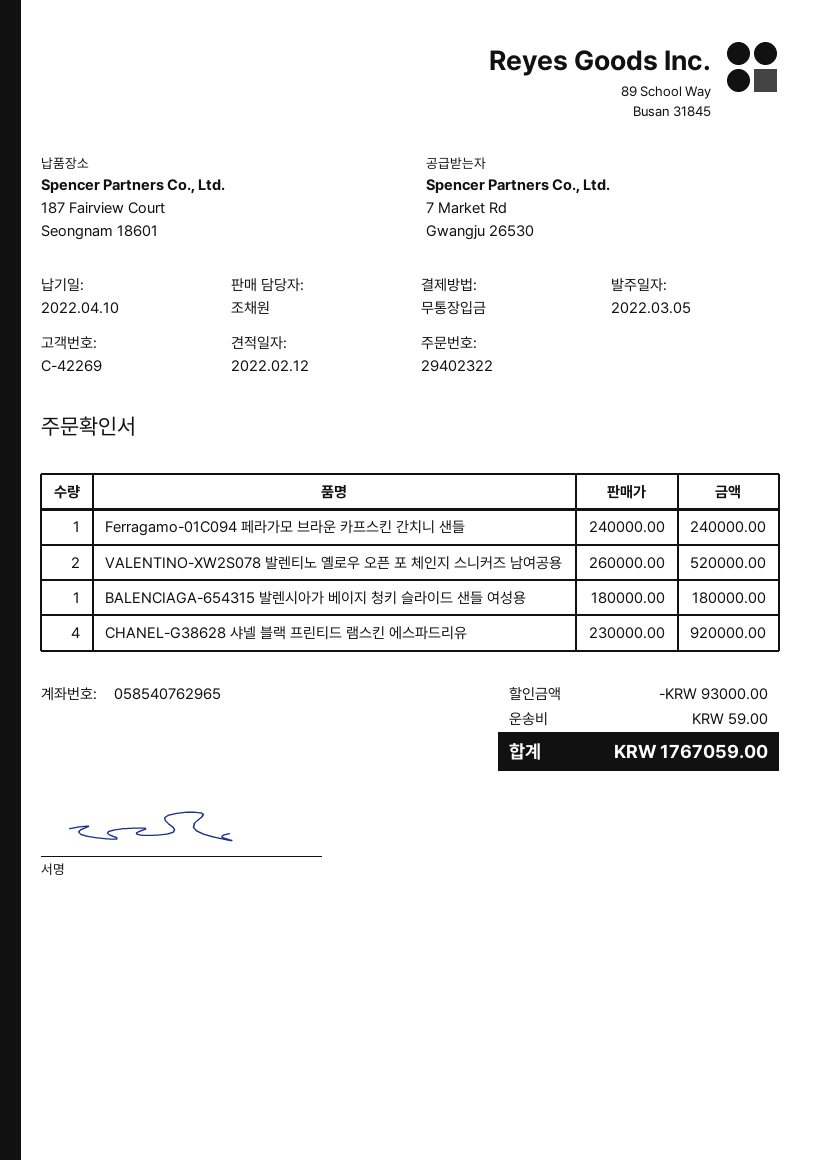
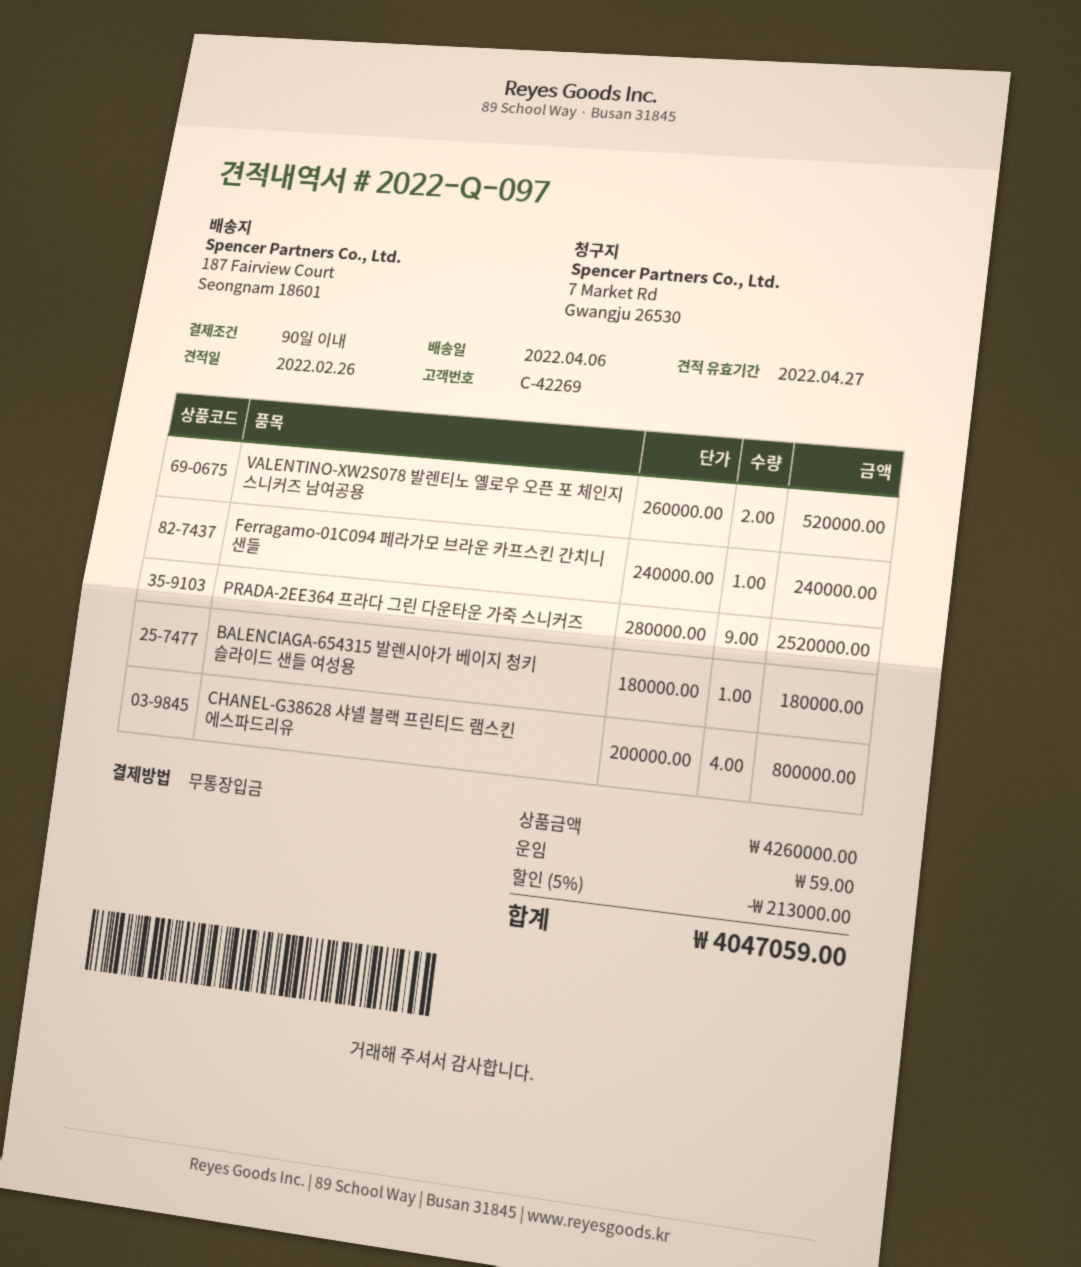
quote date: 2022-02-12 -> 2022-02-26
delivery date: 2022-04-10 -> 2022-04-06
CHANEL-G38628 샤넬 블랙 프린티드 램스킨 에스파드리유: 4 x 230000.00 = 920000.00 -> 4 x 200000.00 = 800000.00
PRADA-2EE364 프라다 그린 다운타운 가죽 스니커즈: none -> 9 x 280000.00 = 2520000.00
discount: 93000.00 -> 213000.00
total: 1767059.00 -> 4047059.00

